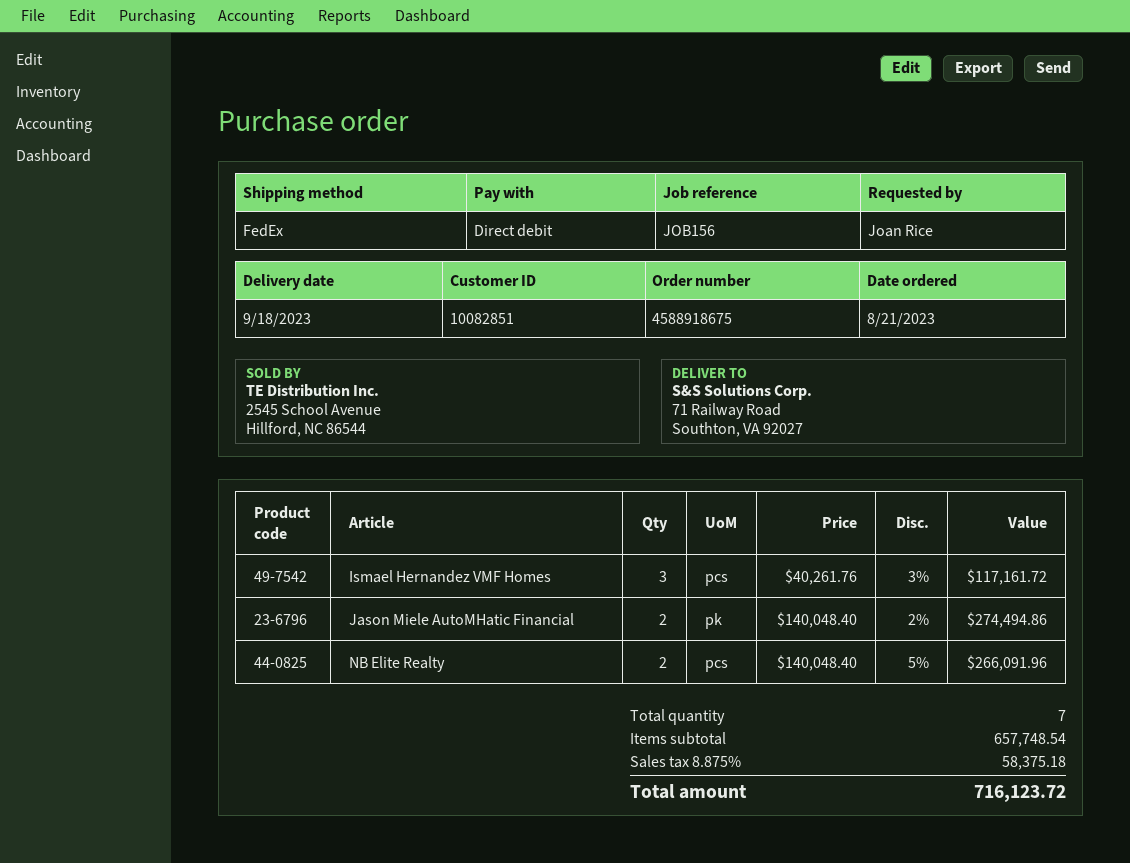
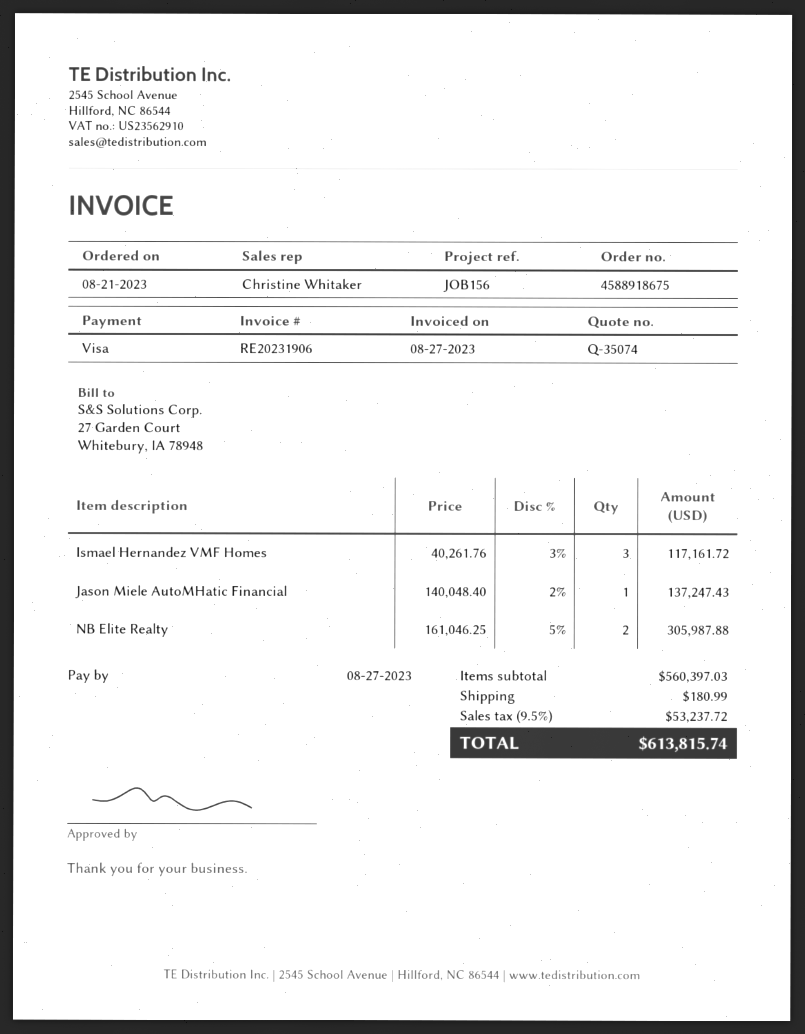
payment method: direct debit -> Visa
Jason Miele AutoMHatic Financial: 2 x 140048.40 - 2% = 274494.86 -> 1 x 140048.40 - 2% = 137247.43
NB Elite Realty: 2 x 140048.40 - 5% = 266091.96 -> 2 x 161046.25 - 5% = 305987.88
subtotal: 657748.54 -> 560397.03
shipping: none -> 180.99
tax: 8.875% = 58375.18 -> 9.5% = 53237.72
total: 716123.72 -> 613815.74

